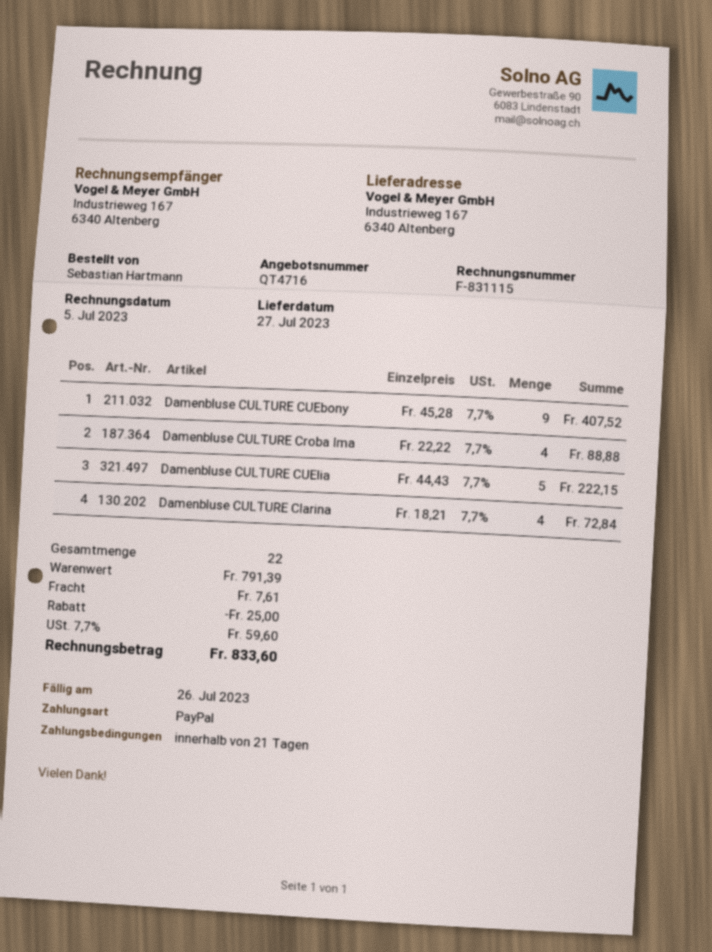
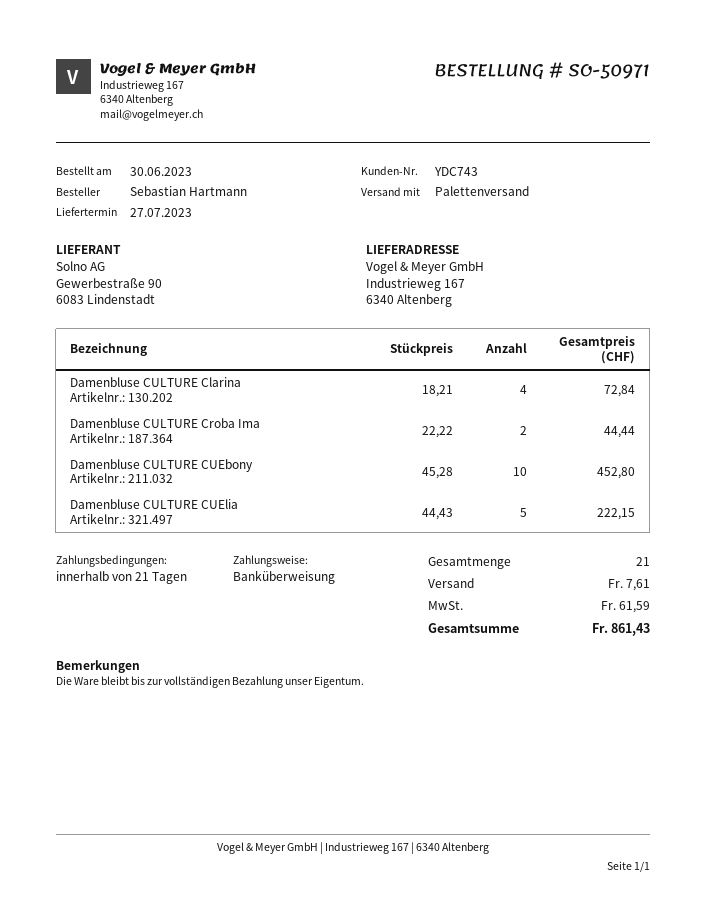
payment method: PayPal -> bank transfer
Damenbluse CULTURE CUEbony: 9 x 45.28 = 407.52 -> 10 x 45.28 = 452.80
Damenbluse CULTURE Croba Ima: 4 x 22.22 = 88.88 -> 2 x 22.22 = 44.44
total quantity: 22 -> 21
discount: 25.00 -> none
tax: 59.60 -> 61.59
total: 833.60 -> 861.43

